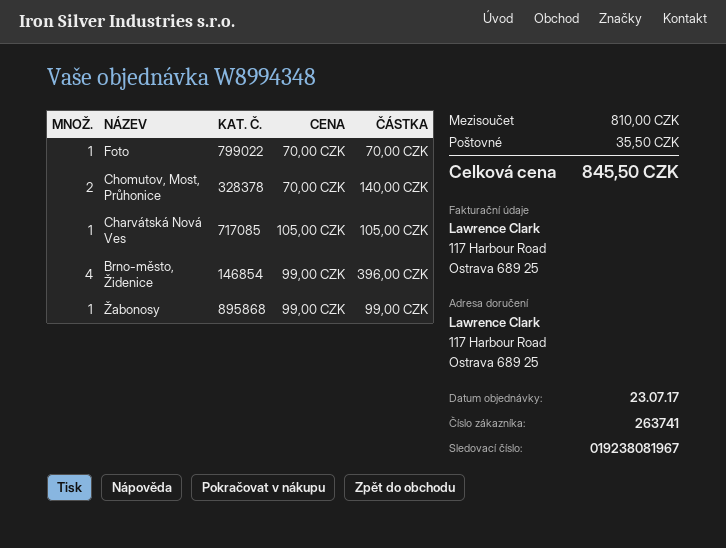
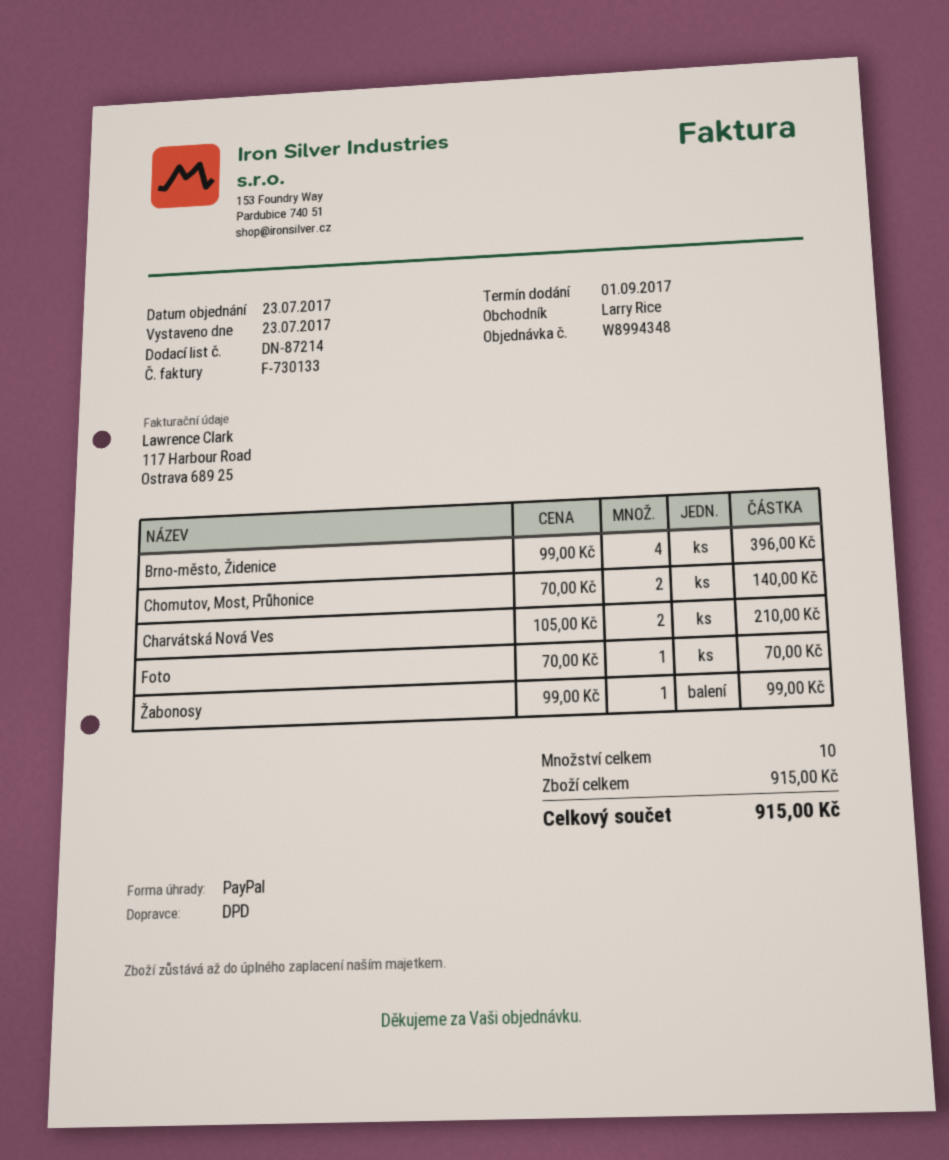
Charvátská Nová Ves: 1 x 105.00 = 105.00 -> 2 x 105.00 = 210.00
subtotal: 810.00 -> 915.00
shipping: 35.50 -> none
total: 845.50 -> 915.00

